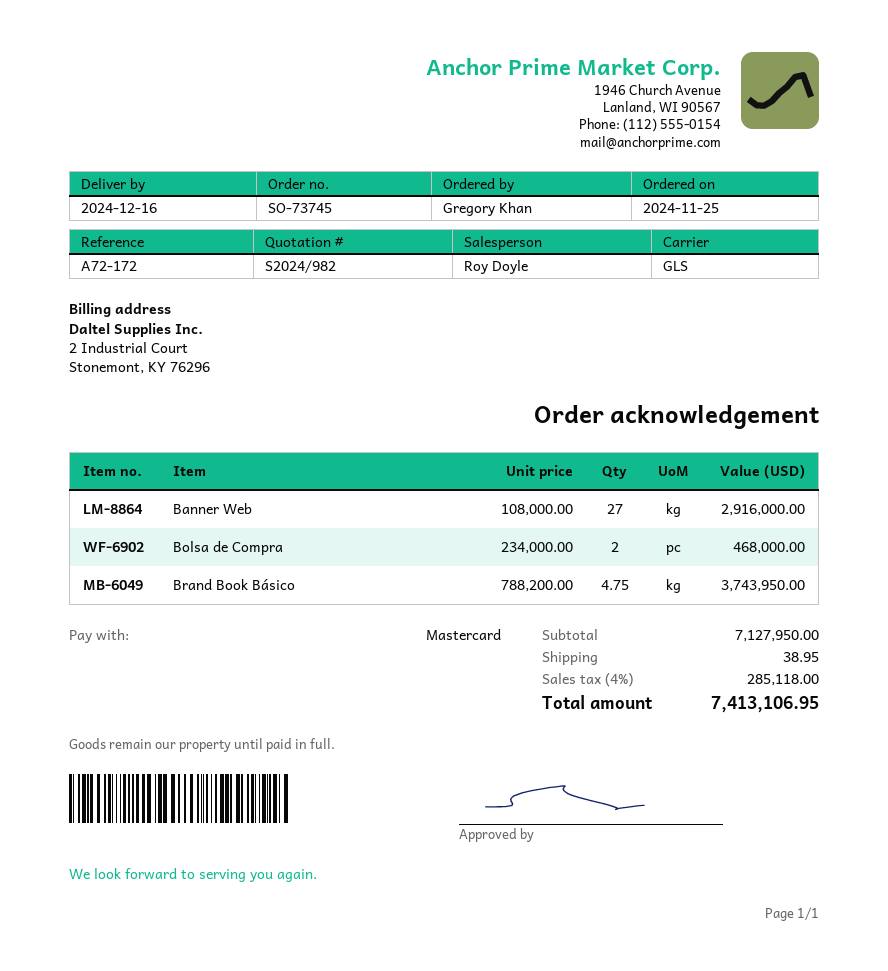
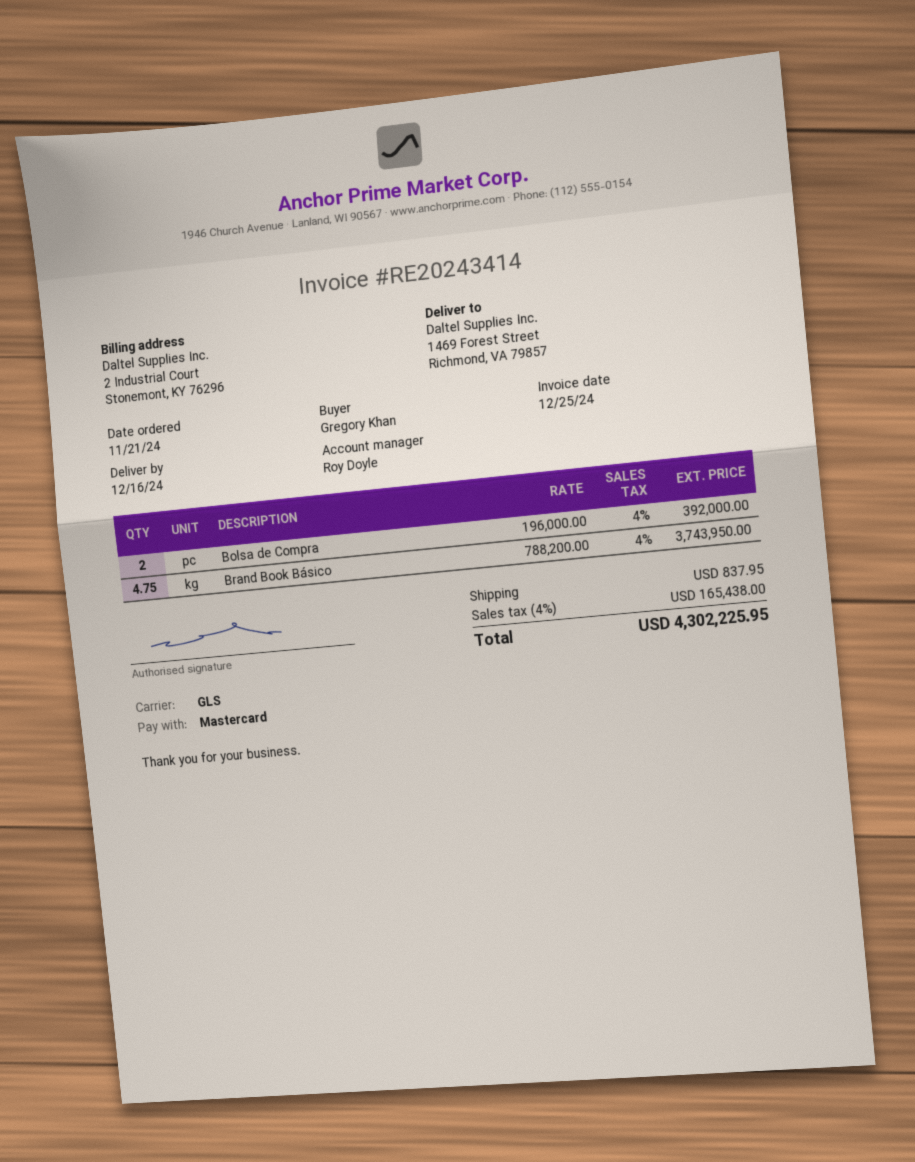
order date: 2024-11-25 -> 2024-11-21
Banner Web: 27 x 108000.00 = 2916000.00 -> none
Bolsa de Compra: 2 x 234000.00 = 468000.00 -> 2 x 196000.00 = 392000.00
shipping: 38.95 -> 837.95
tax: 4% = 285118.00 -> 4% = 165438.00
total: 7413106.95 -> 4302225.95

